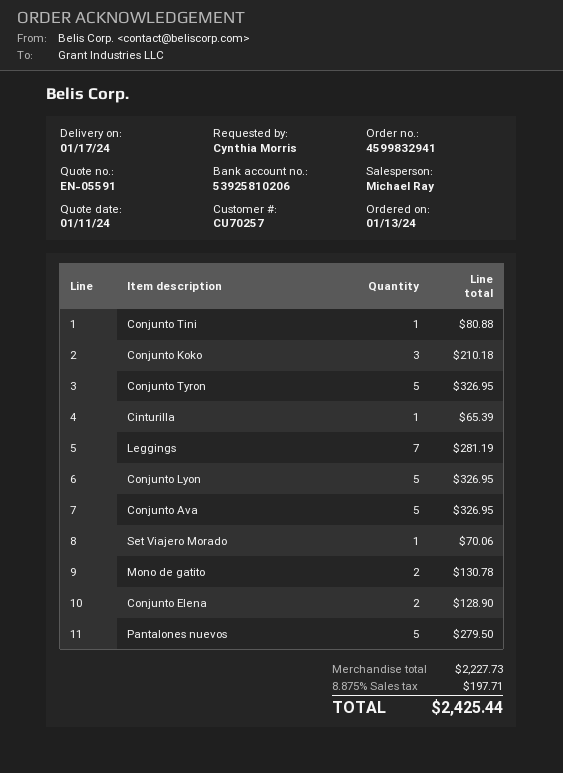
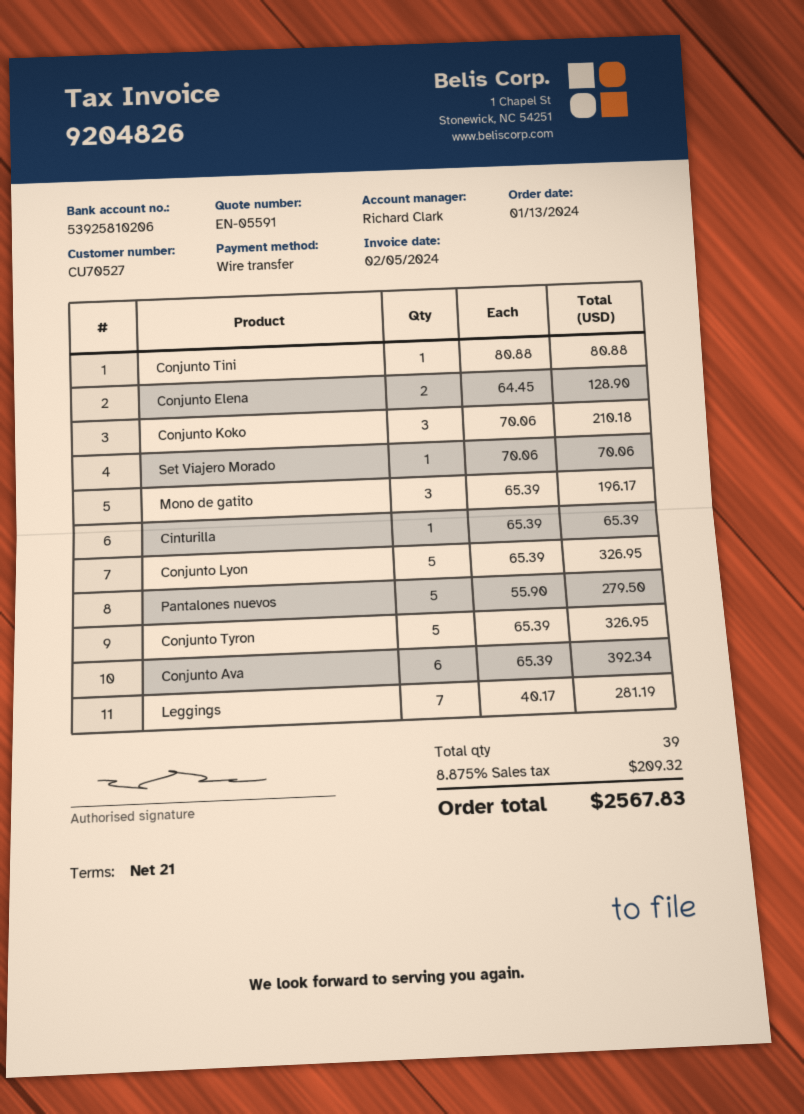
customer number: CU70257 -> CU70527
sales rep: Michael Ray -> Richard Clark
Conjunto Ava: 5 for 326.95 -> 6 for 392.34
Mono de gatito: 2 for 130.78 -> 3 for 196.17
tax: 8.875% = 197.71 -> 8.875% = 209.32
total: 2425.44 -> 2567.83

